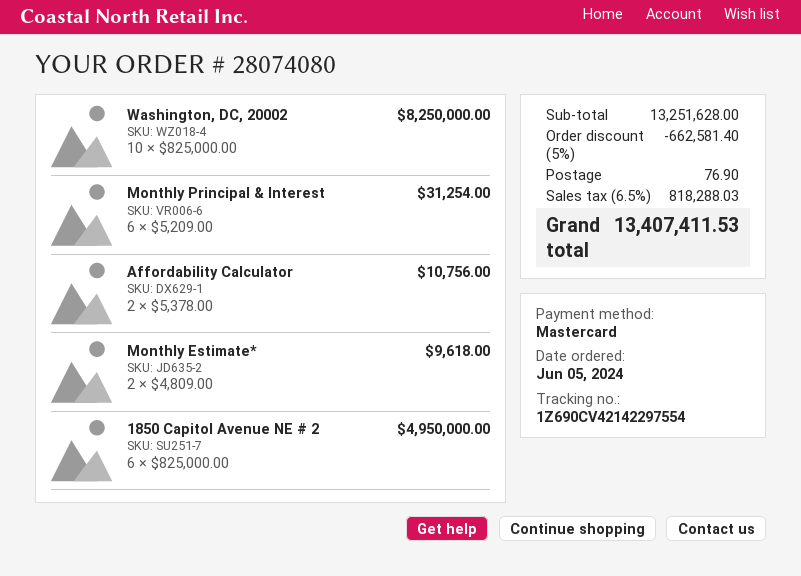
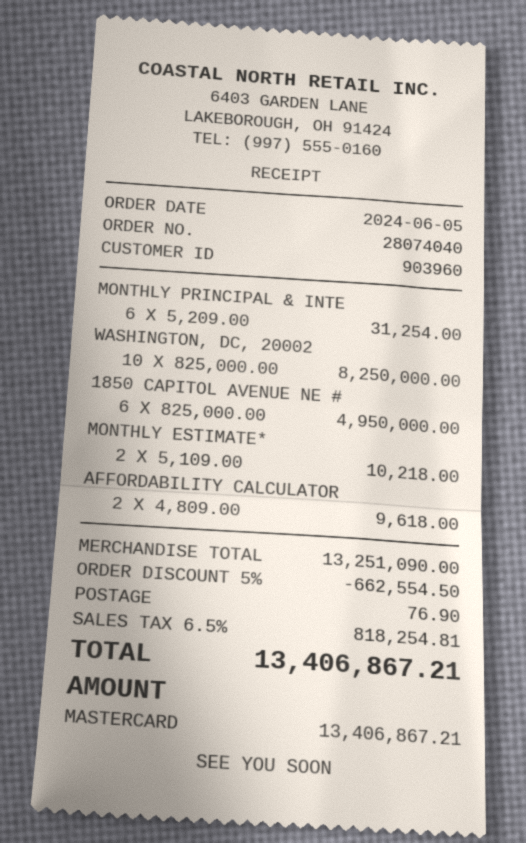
order number: 28074080 -> 28074040
Affordability Calculator: 2 x 5378.00 = 10756.00 -> 2 x 4809.00 = 9618.00
Monthly Estimate*: 2 x 4809.00 = 9618.00 -> 2 x 5109.00 = 10218.00
subtotal: 13251628.00 -> 13251090.00
discount: 5% = 662581.40 -> 5% = 662554.50
tax: 6.5% = 818288.03 -> 6.5% = 818254.81
total: 13407411.53 -> 13406867.21

